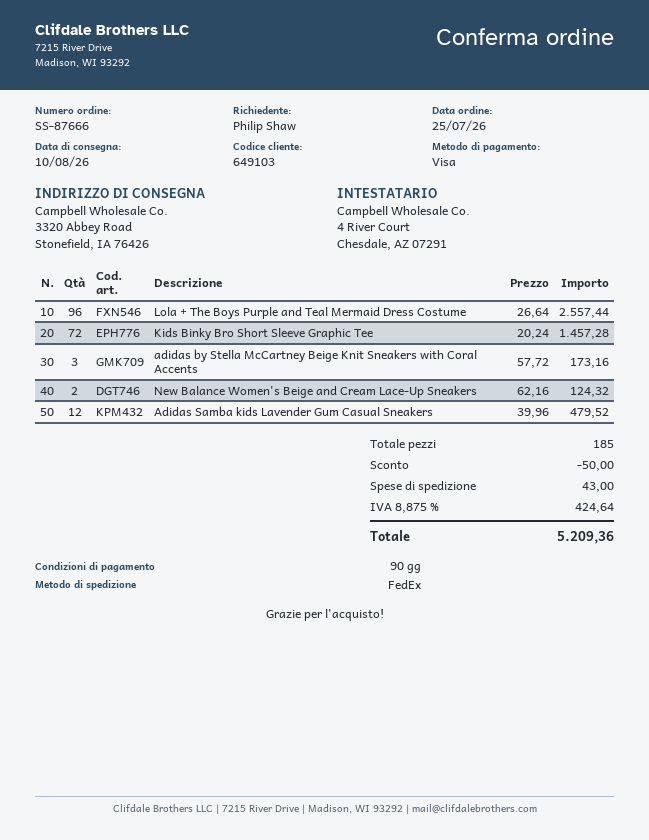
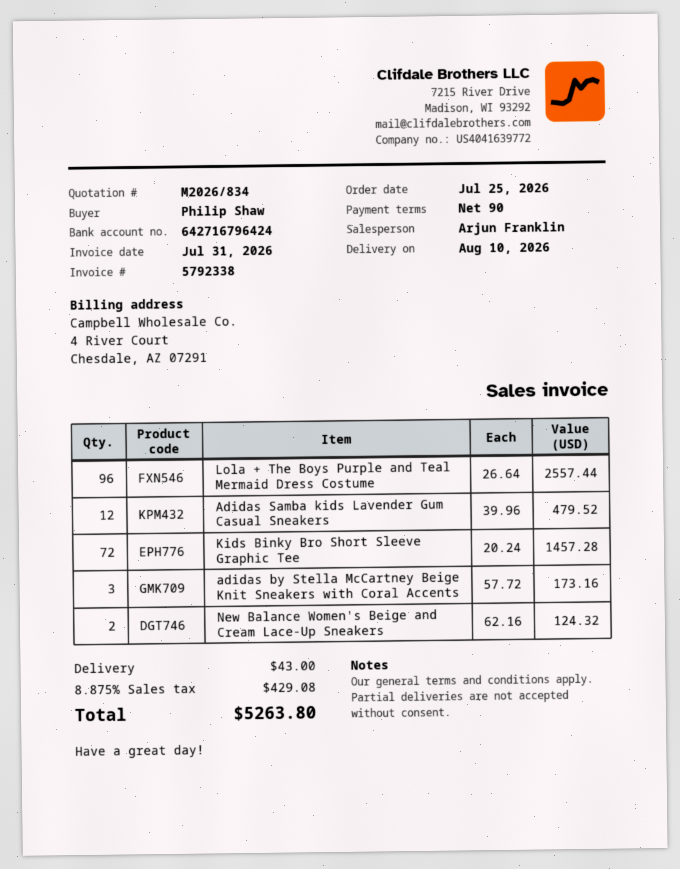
discount: 50.00 -> none
tax: 8.875% = 424.64 -> 8.875% = 429.08
total: 5209.36 -> 5263.80

